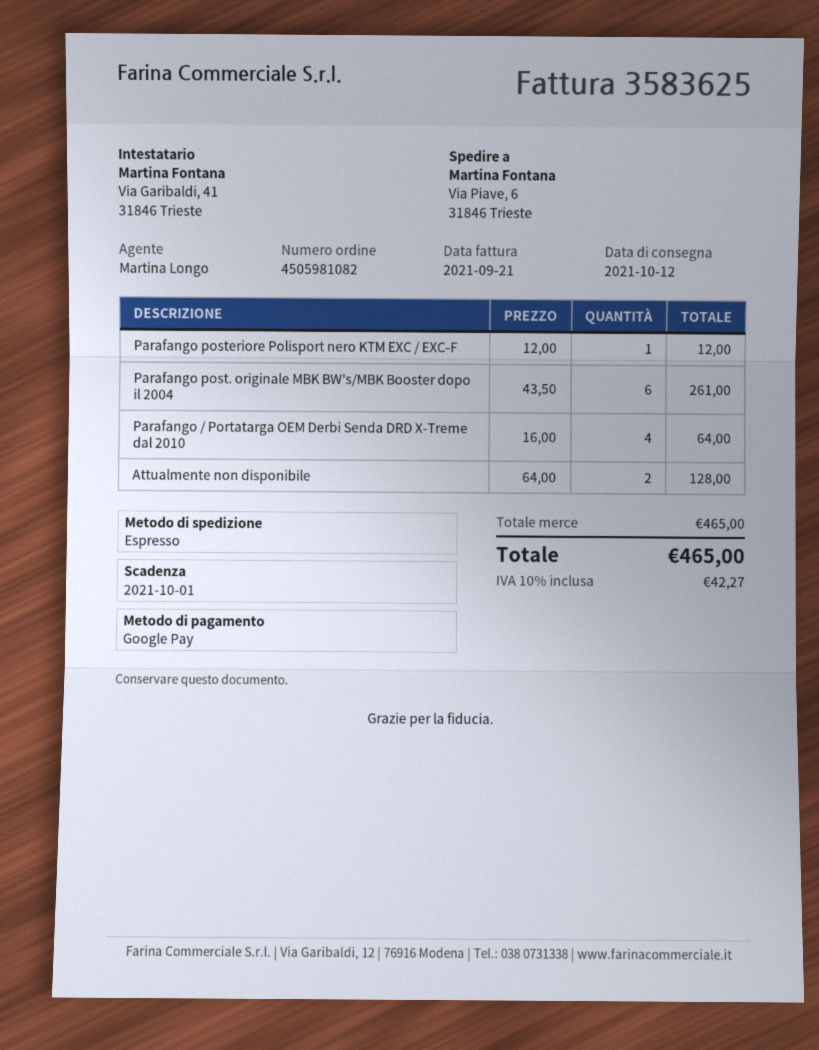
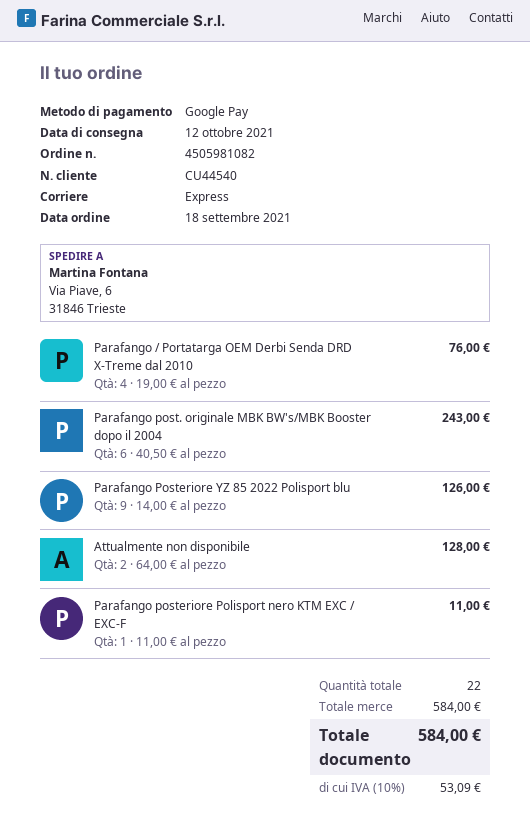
Parafango posteriore Polisport nero KTM EXC / EXC-F: 1 x 12.00 = 12.00 -> 1 x 11.00 = 11.00
Parafango post. originale MBK BW's/MBK Booster dopo il 2004: 6 x 43.50 = 261.00 -> 6 x 40.50 = 243.00
Parafango / Portatarga OEM Derbi Senda DRD X-Treme dal 2010: 4 x 16.00 = 64.00 -> 4 x 19.00 = 76.00
Parafango Posteriore YZ 85 2022 Polisport blu: none -> 9 x 14.00 = 126.00
subtotal: 465.00 -> 584.00
tax: 10% = 42.27 -> 10% = 53.09
total: 465.00 -> 584.00

